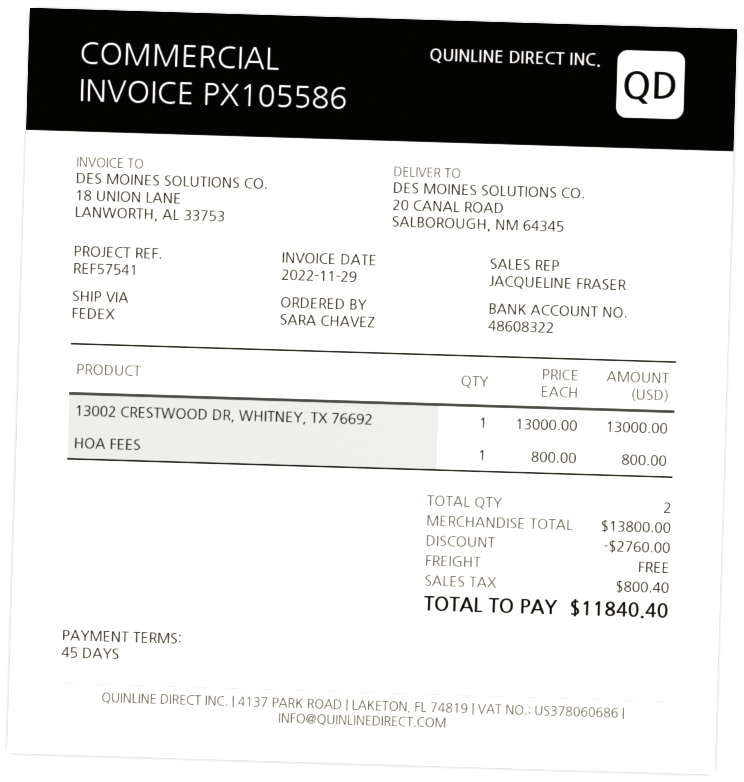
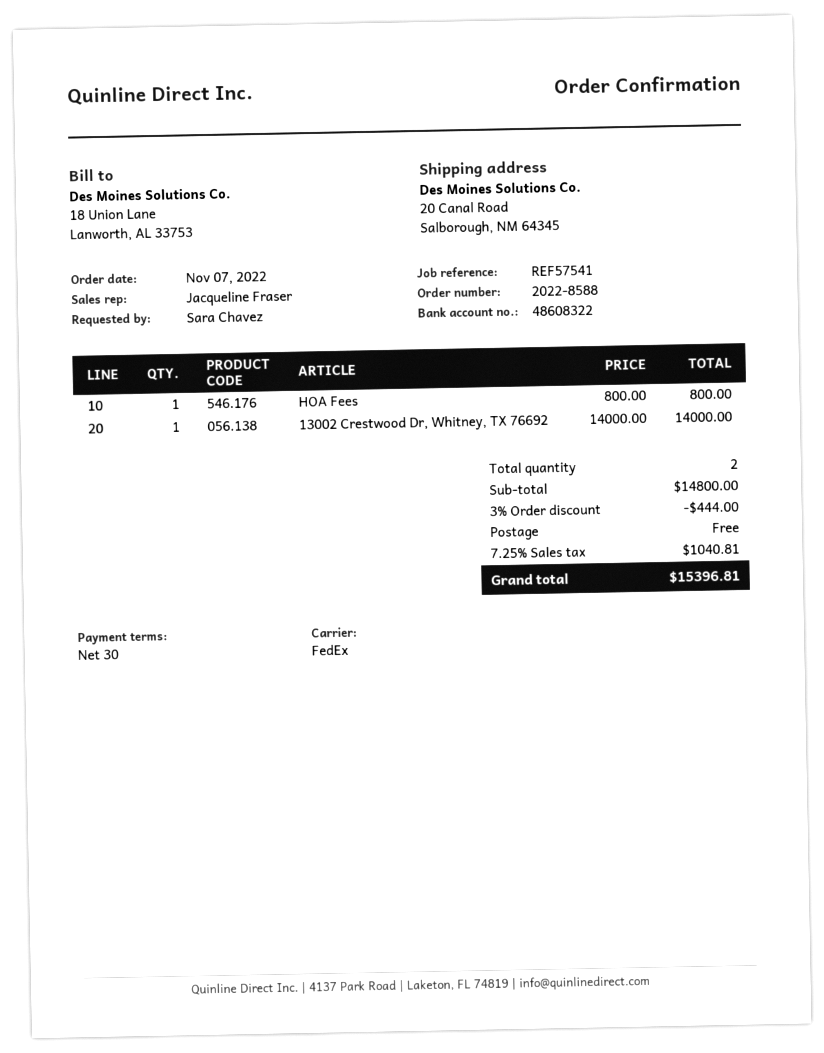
payment terms: 45 days -> 30 days
13002 CRESTWOOD DR, WHITNEY, TX 76692: 1 x 13000.00 = 13000.00 -> 1 x 14000.00 = 14000.00
subtotal: 13800.00 -> 14800.00
discount: 2760.00 -> 444.00
tax: 800.40 -> 1040.81
total: 11840.40 -> 15396.81

